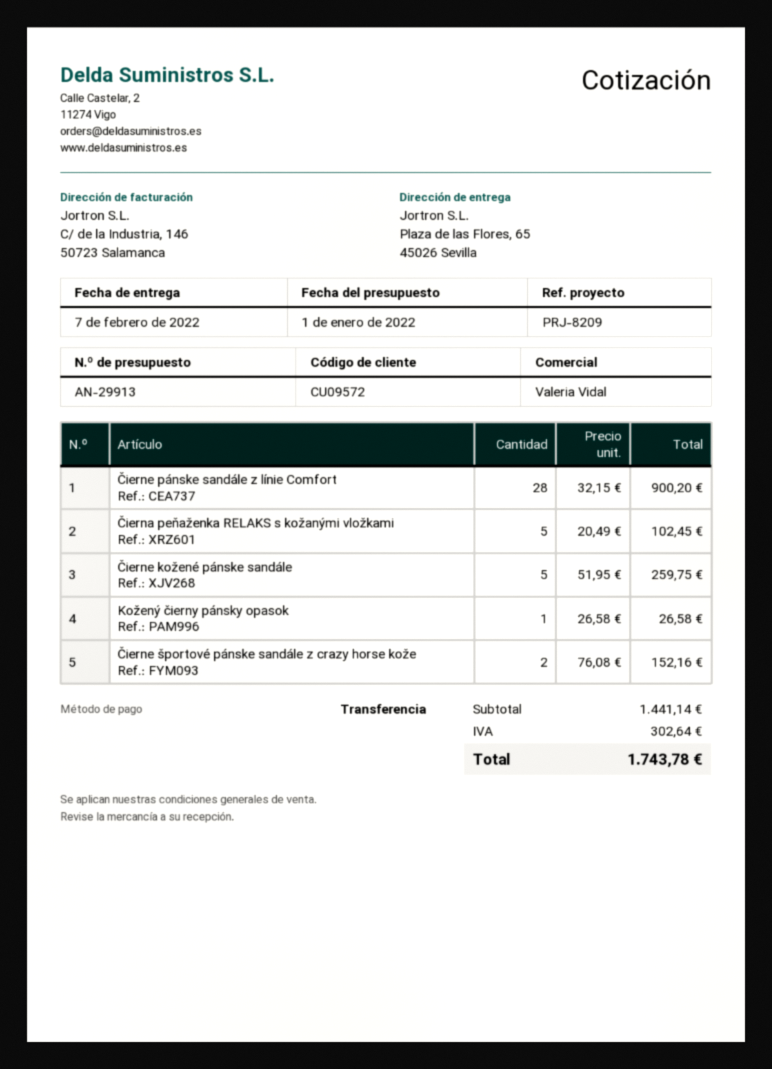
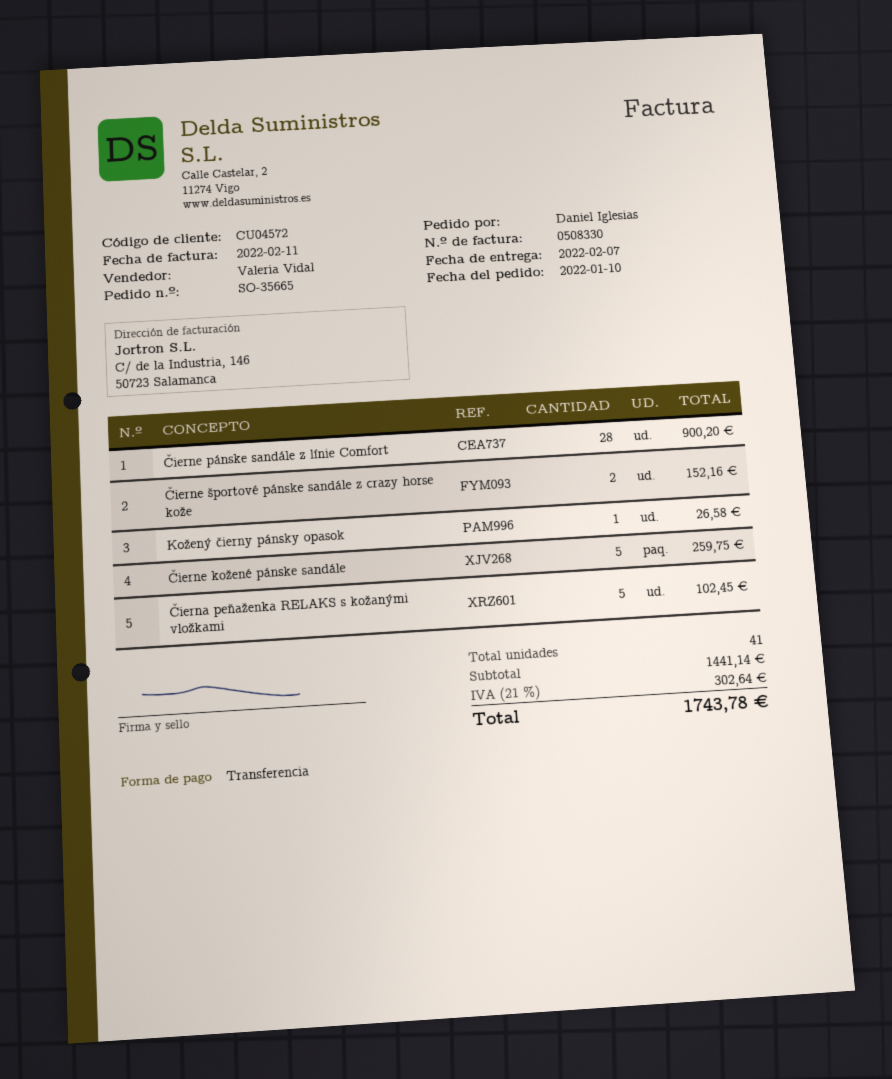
customer number: CU09572 -> CU04572

